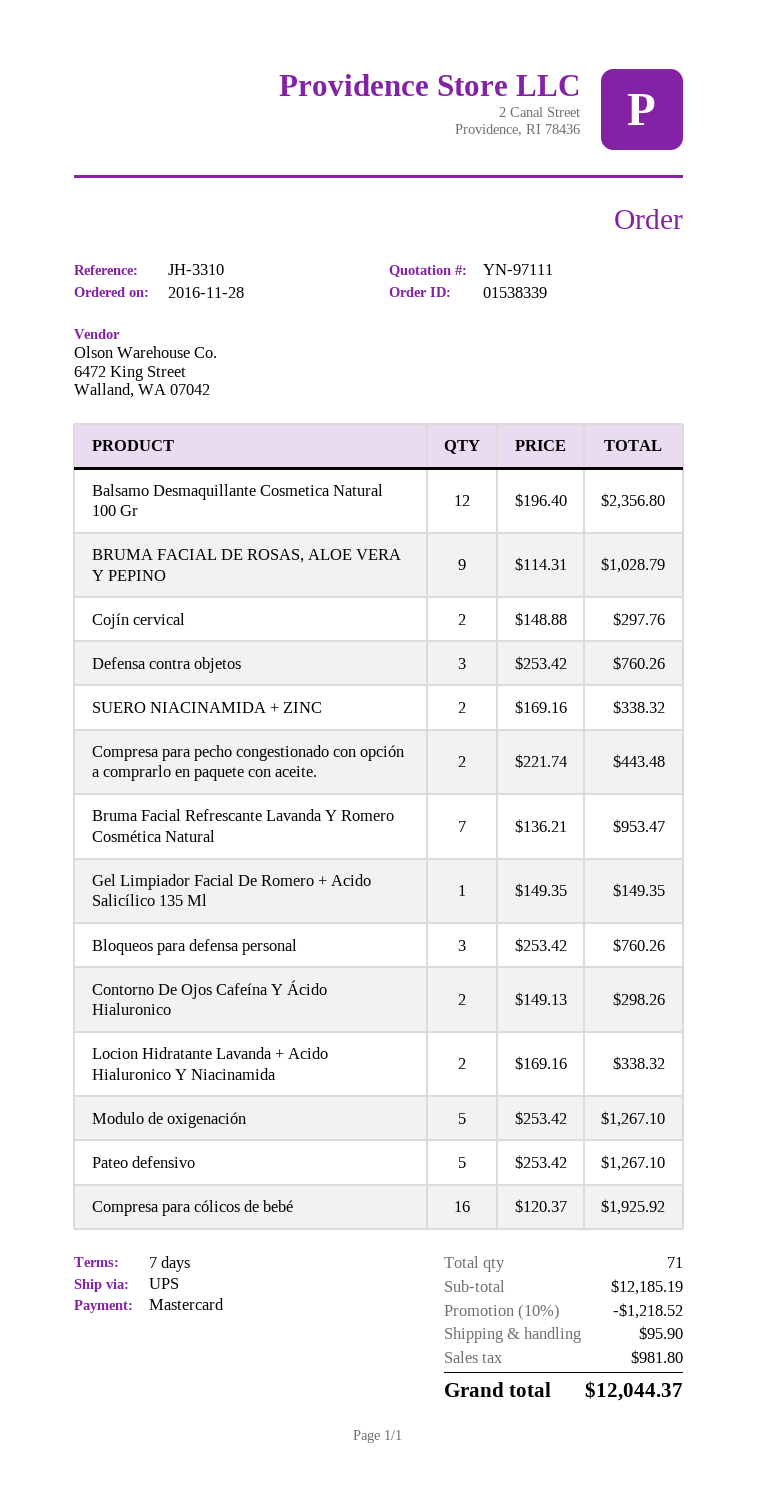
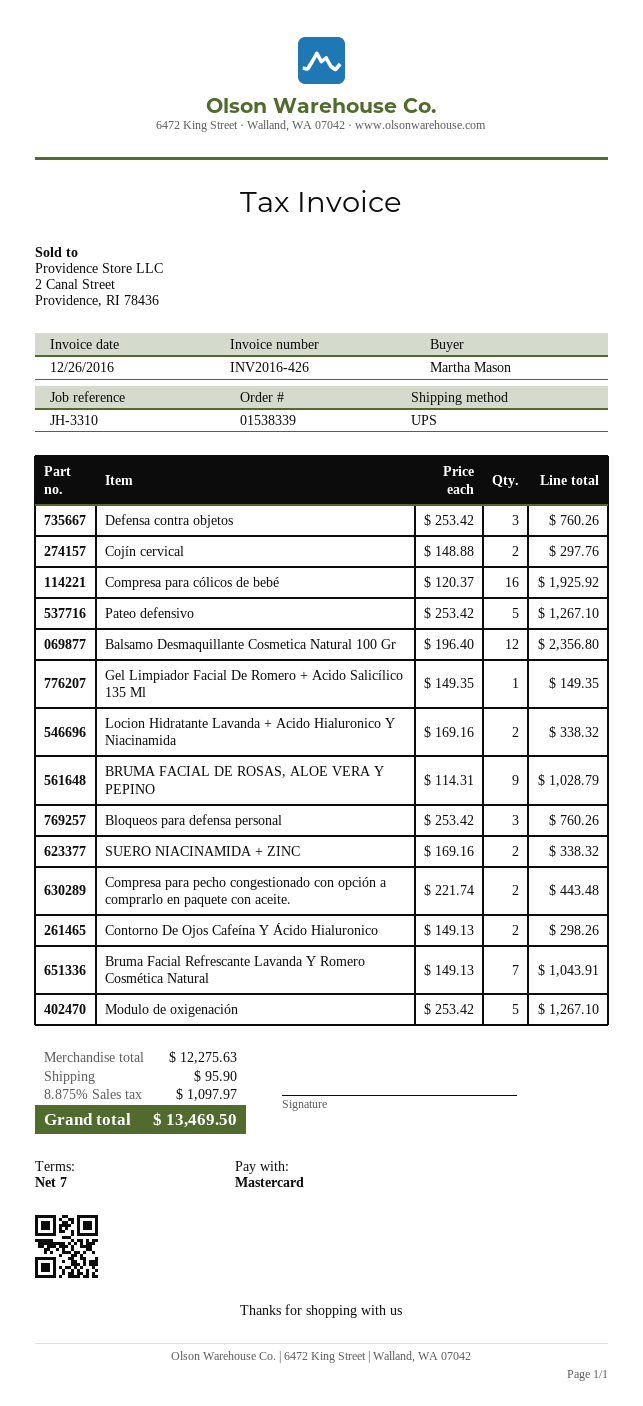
Bruma Facial Refrescante Lavanda Y Romero Cosmética Natural: 7 x 136.21 = 953.47 -> 7 x 149.13 = 1043.91
subtotal: 12185.19 -> 12275.63
discount: 10% = 1218.52 -> none
tax: 981.80 -> 1097.97
total: 12044.37 -> 13469.50

